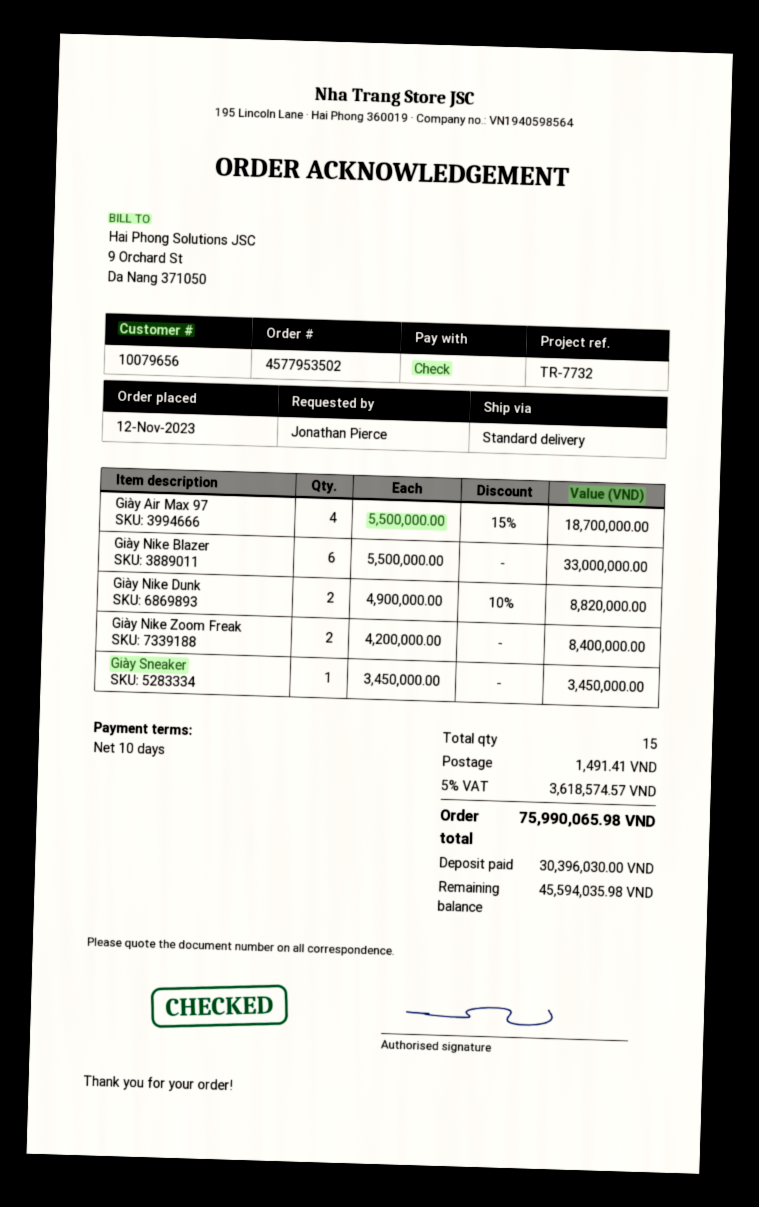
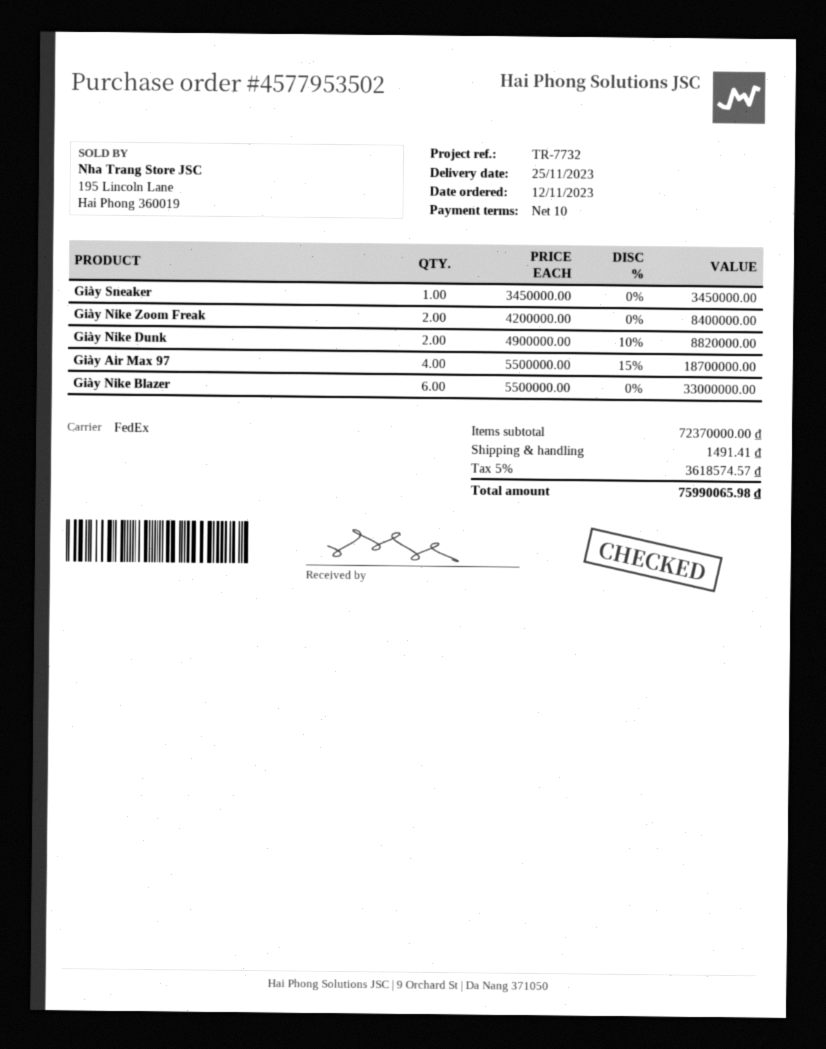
shipping method: standard -> FedEx

